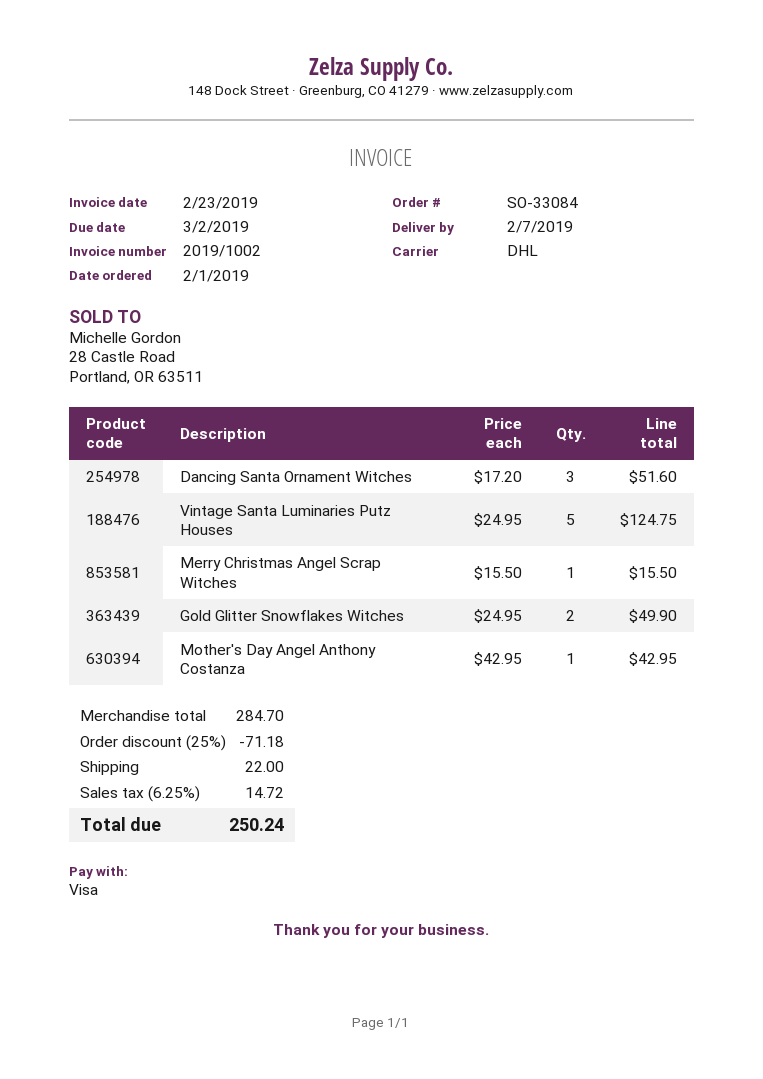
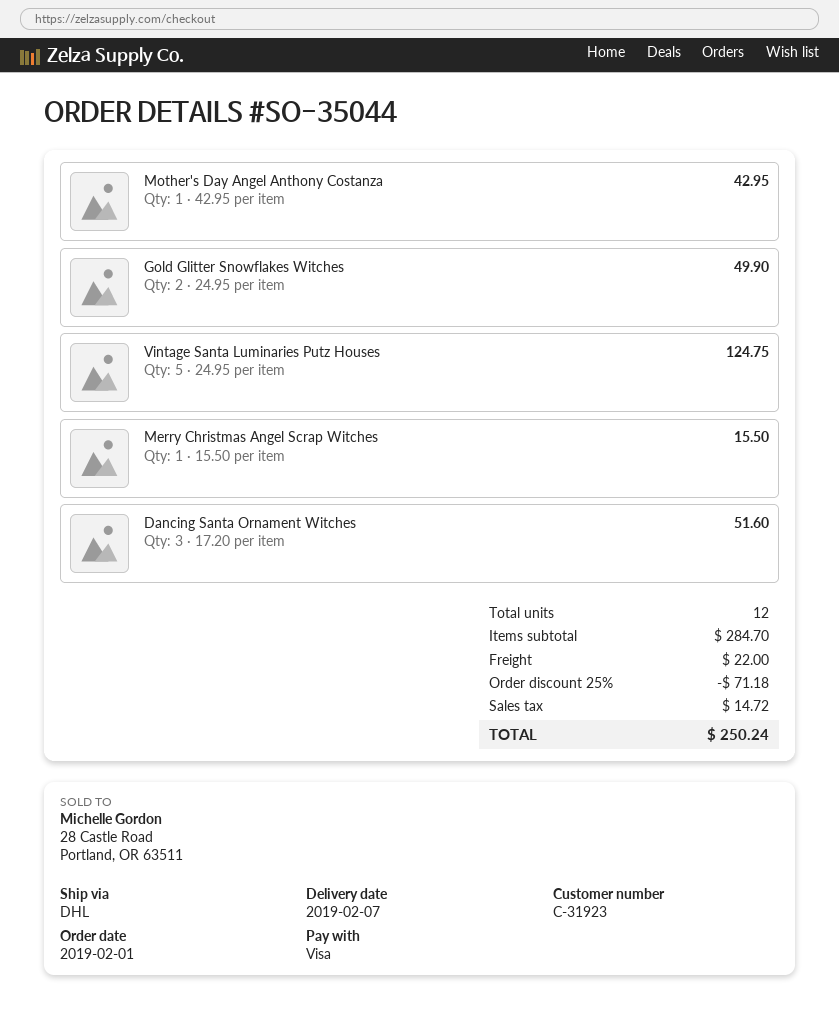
order number: SO-33084 -> SO-35044

